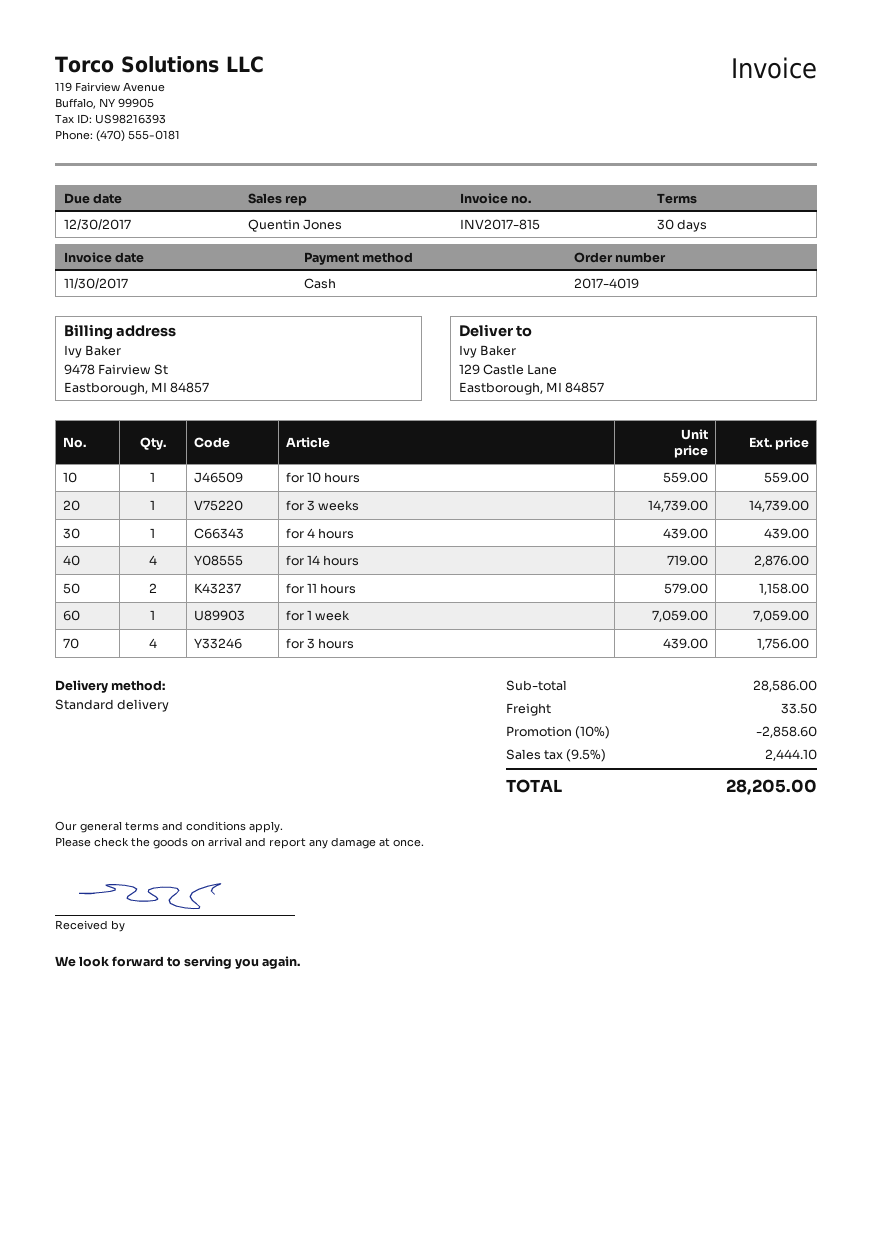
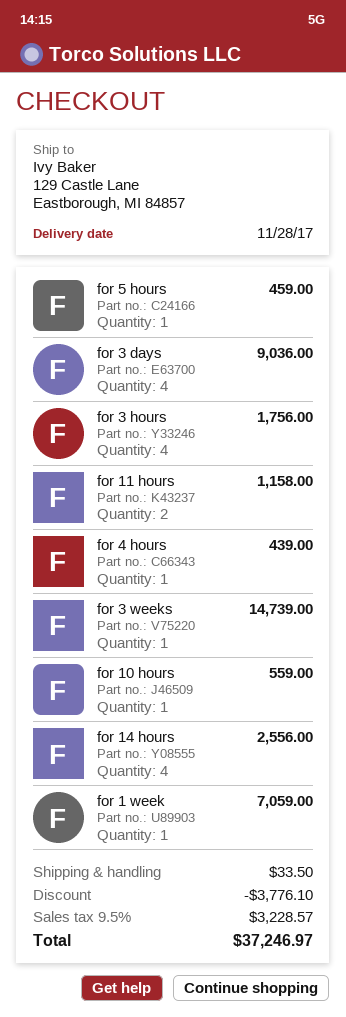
for 14 hours: 4 for 2876.00 -> 4 for 2556.00
for 5 hours: none -> 1 for 459.00
for 3 days: none -> 4 for 9036.00
discount: 2858.60 -> 3776.10
tax: 9.5% = 2444.10 -> 9.5% = 3228.57
total: 28205.00 -> 37246.97

